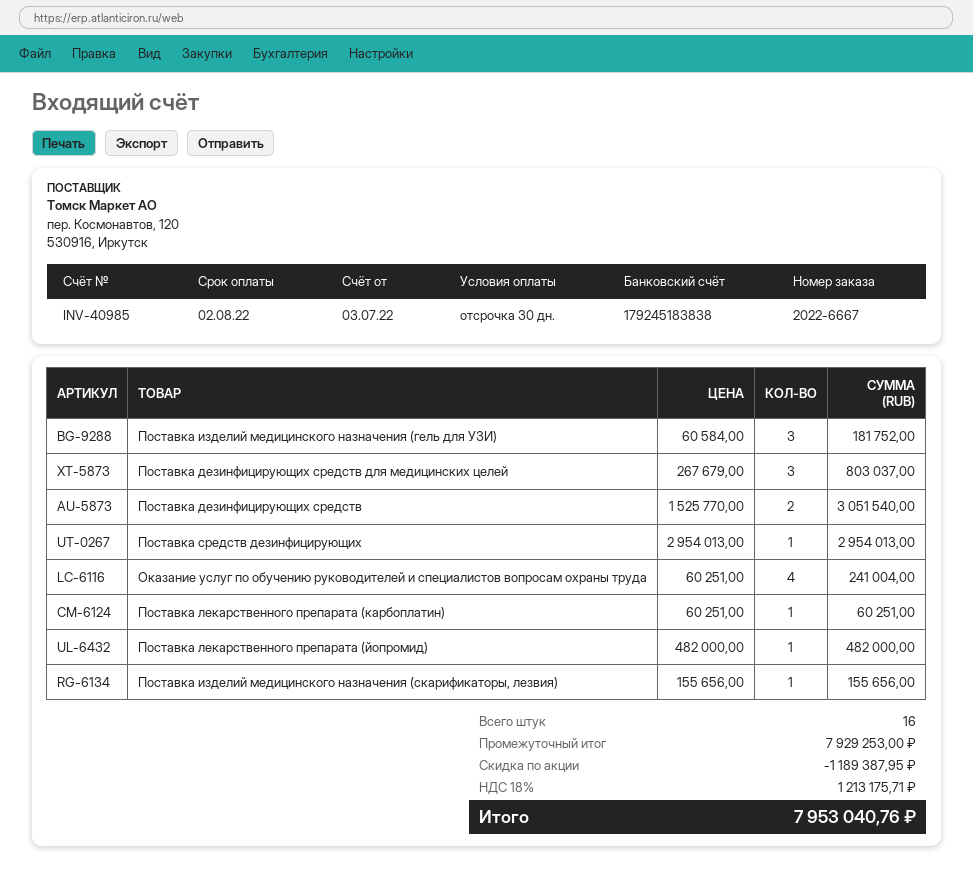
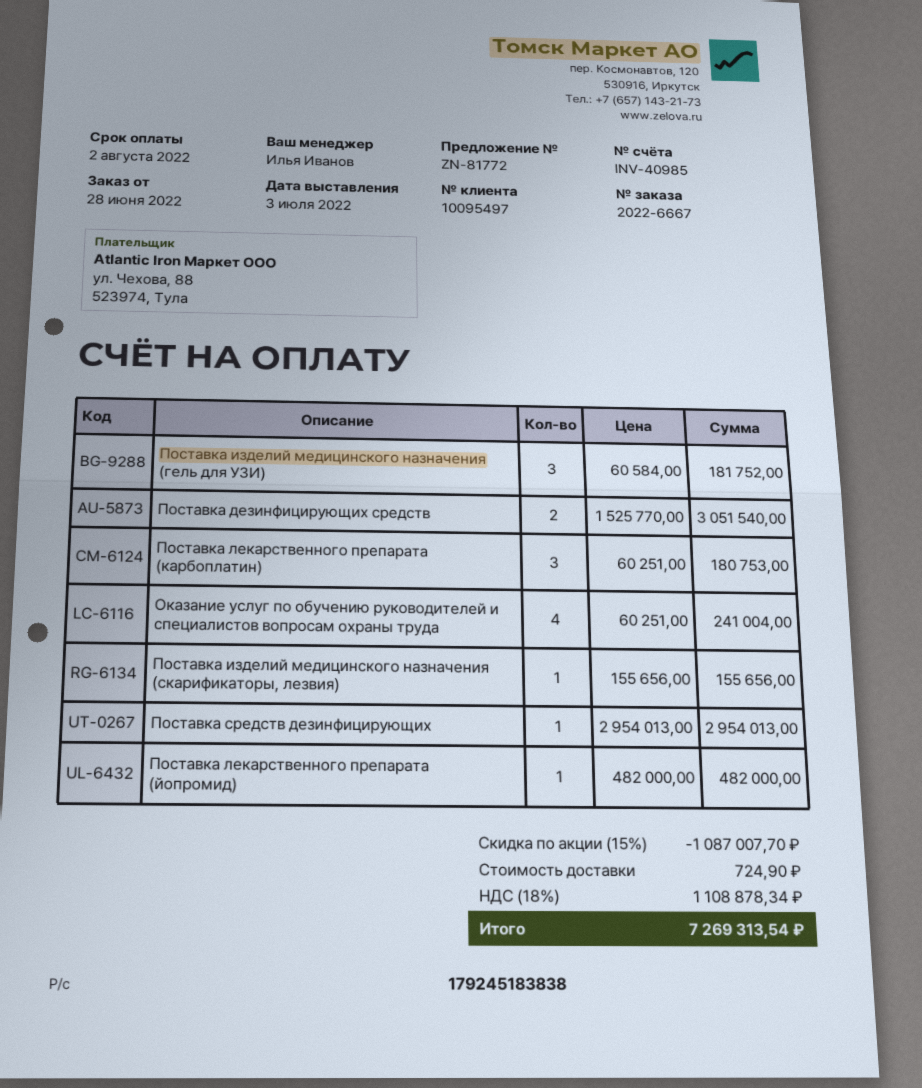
Поставка дезинфицирующих средств для медицинских целей: 3 x 267679.00 = 803037.00 -> none
Поставка лекарственного препарата (карбоплатин): 1 x 60251.00 = 60251.00 -> 3 x 60251.00 = 180753.00
discount: 1189387.95 -> 1087007.70
shipping: none -> 724.90
tax: 18% = 1213175.71 -> 18% = 1108878.34
total: 7953040.76 -> 7269313.54

